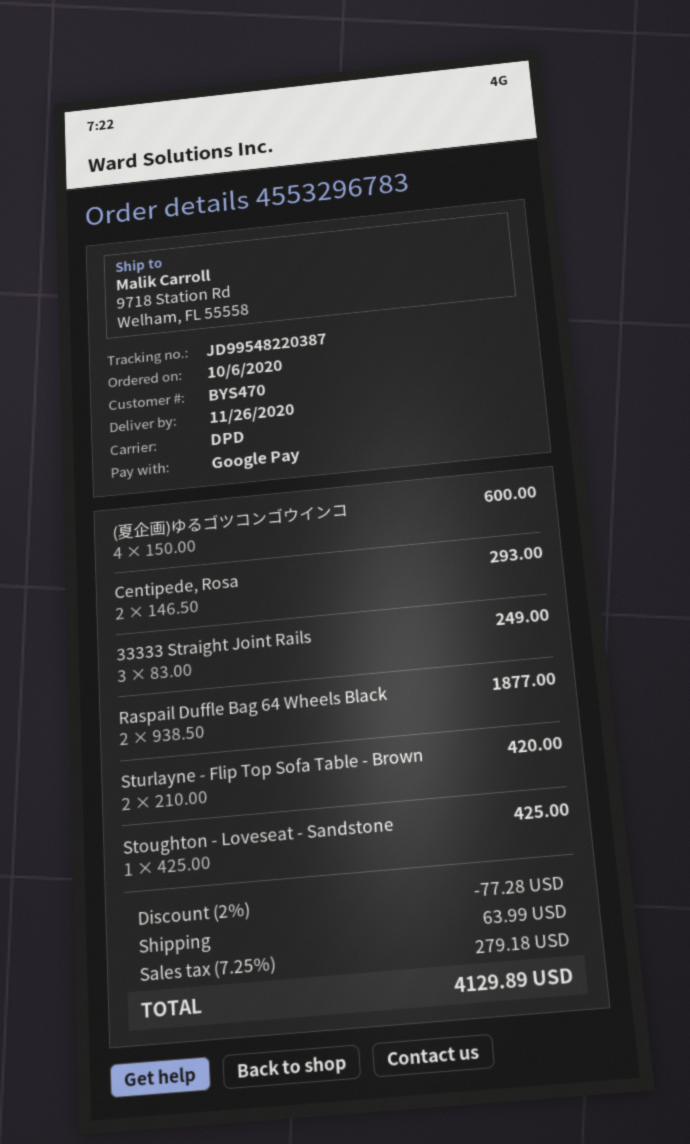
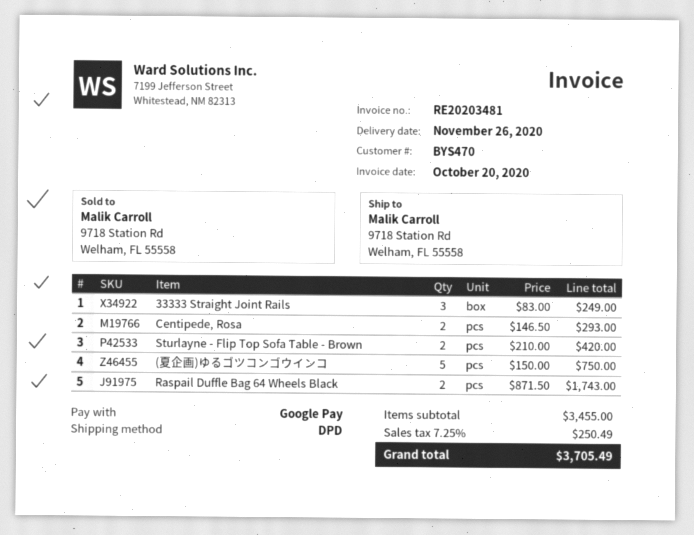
(夏企画)ゆるゴツコンゴウインコ: 4 x 150.00 = 600.00 -> 5 x 150.00 = 750.00
Raspail Duffle Bag 64 Wheels Black: 2 x 938.50 = 1877.00 -> 2 x 871.50 = 1743.00
Stoughton - Loveseat - Sandstone: 1 x 425.00 = 425.00 -> none
discount: 2% = 77.28 -> none
shipping: 63.99 -> none
tax: 7.25% = 279.18 -> 7.25% = 250.49
total: 4129.89 -> 3705.49

